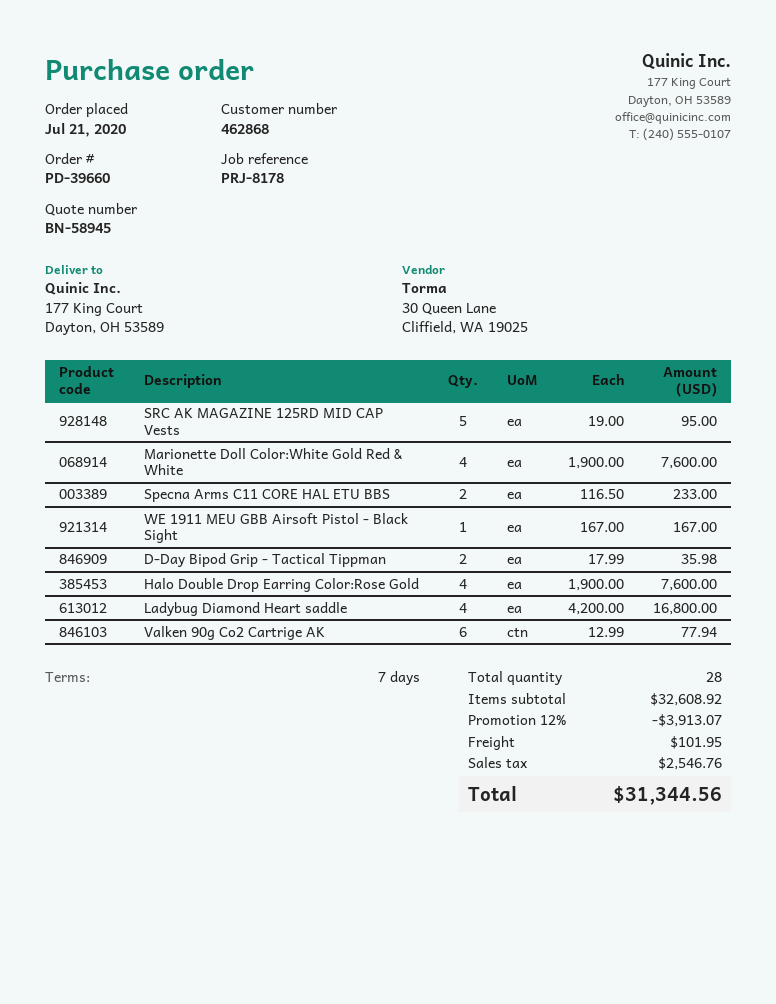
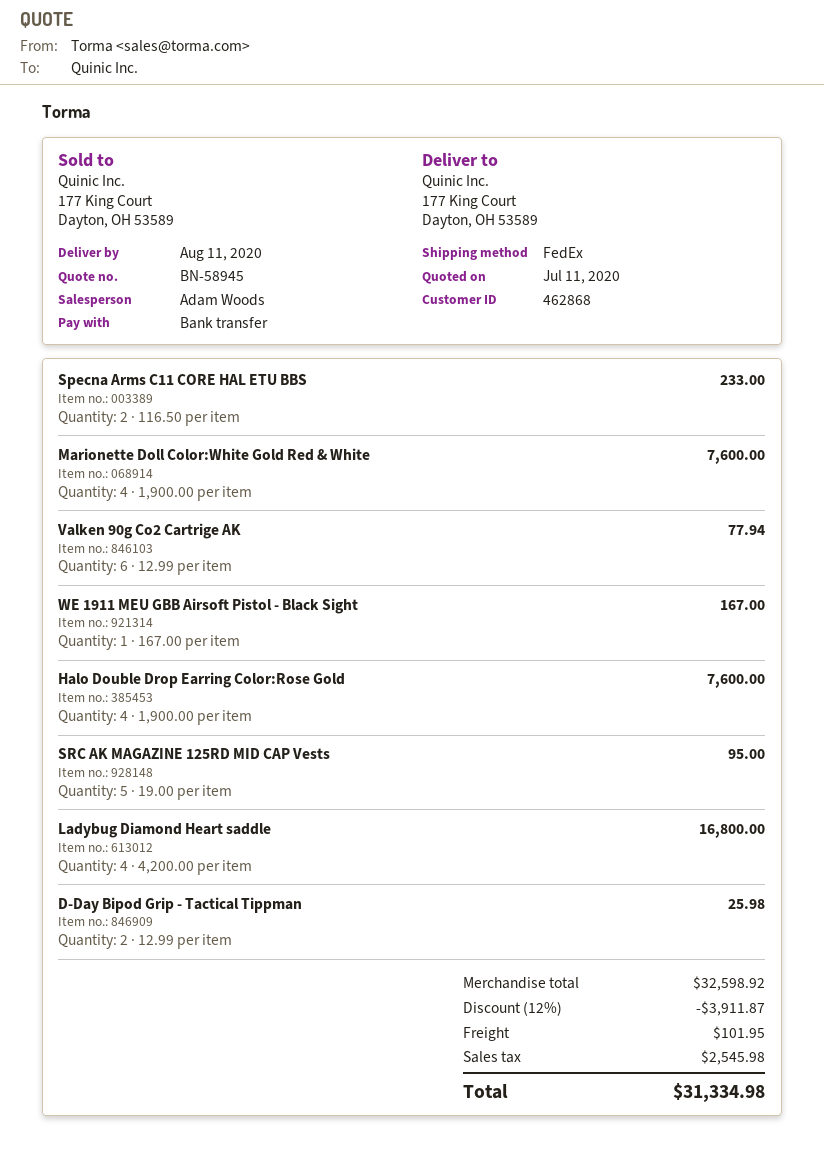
D-Day Bipod Grip - Tactical Tippman: 2 x 17.99 = 35.98 -> 2 x 12.99 = 25.98
subtotal: 32608.92 -> 32598.92
discount: 12% = 3913.07 -> 12% = 3911.87
tax: 2546.76 -> 2545.98
total: 31344.56 -> 31334.98

